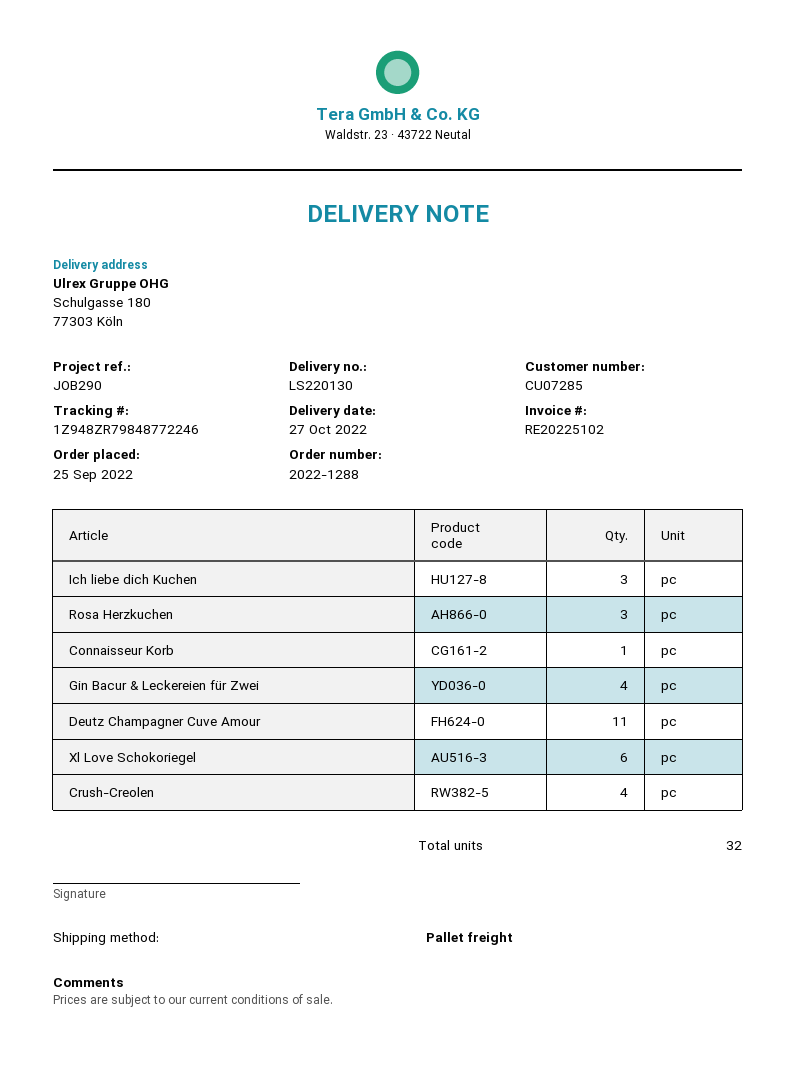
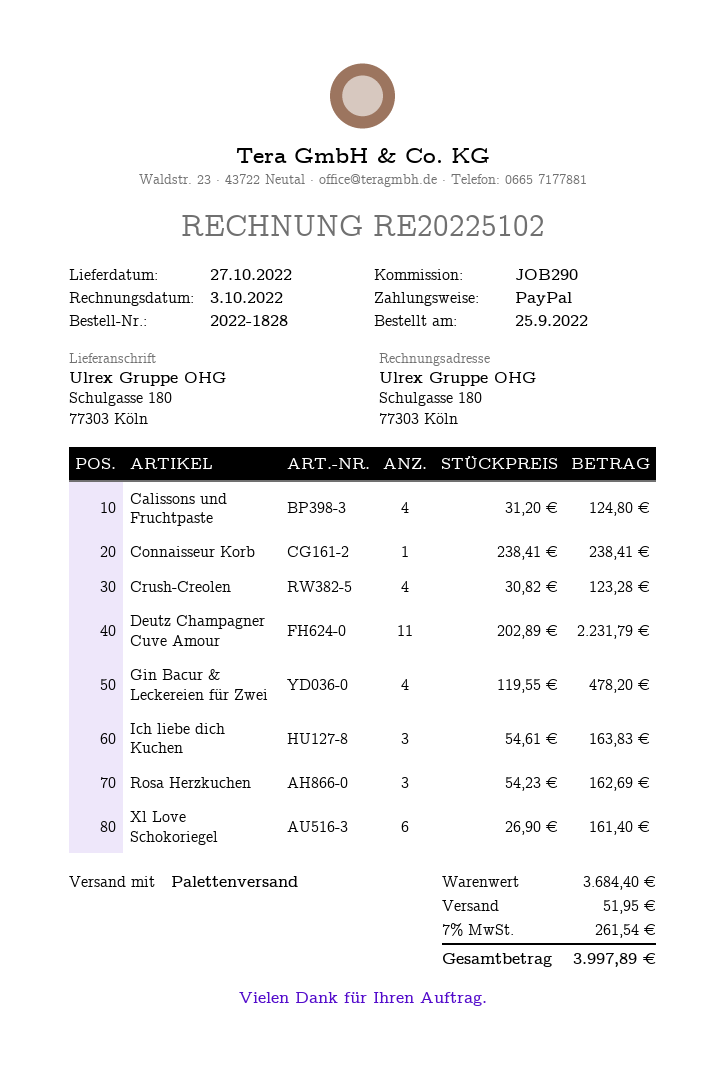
order number: 2022-1288 -> 2022-1828
Calissons und Fruchtpaste: none -> 4

